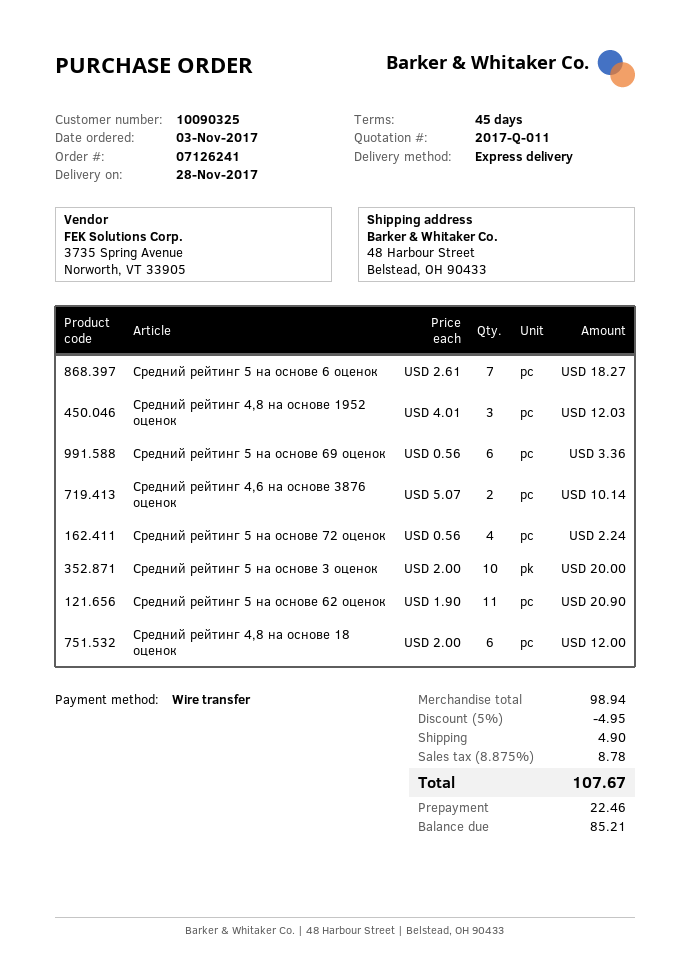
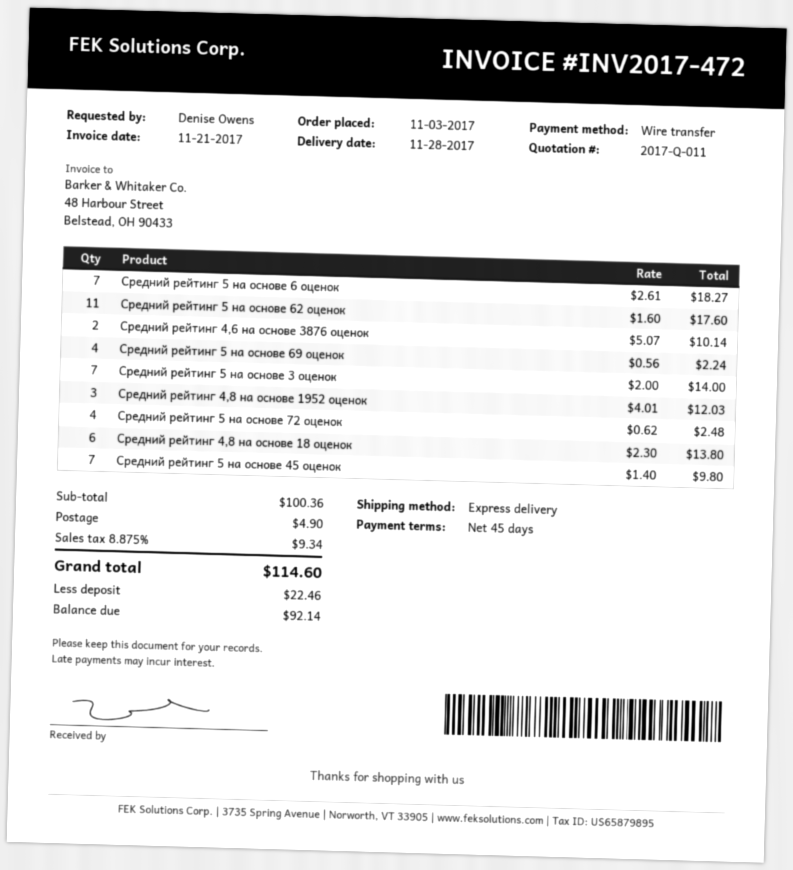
Средний рейтинг 5 на основе 69 оценок: 6 x 0.56 = 3.36 -> 4 x 0.56 = 2.24
Средний рейтинг 5 на основе 72 оценок: 4 x 0.56 = 2.24 -> 4 x 0.62 = 2.48
Средний рейтинг 5 на основе 3 оценок: 10 x 2.00 = 20.00 -> 7 x 2.00 = 14.00
Средний рейтинг 5 на основе 62 оценок: 11 x 1.90 = 20.90 -> 11 x 1.60 = 17.60
Средний рейтинг 4,8 на основе 18 оценок: 6 x 2.00 = 12.00 -> 6 x 2.30 = 13.80
Средний рейтинг 5 на основе 45 оценок: none -> 7 x 1.40 = 9.80
subtotal: 98.94 -> 100.36
discount: 5% = 4.95 -> none
tax: 8.875% = 8.78 -> 8.875% = 9.34
total: 107.67 -> 114.60
balance: 85.21 -> 92.14

